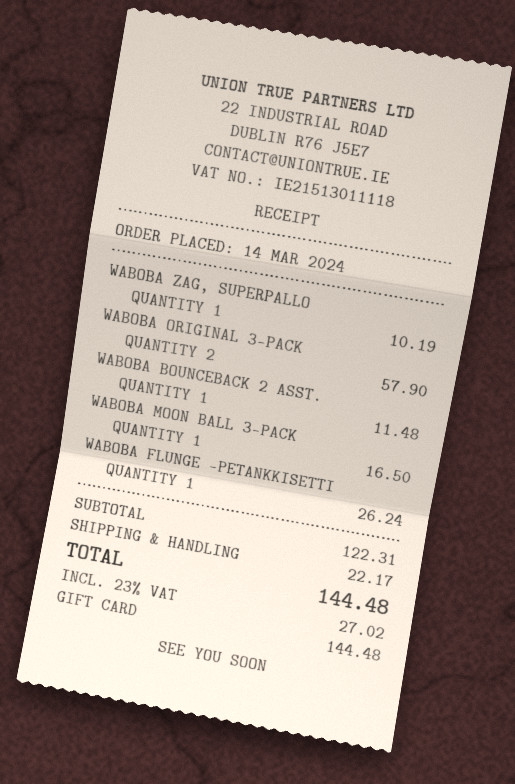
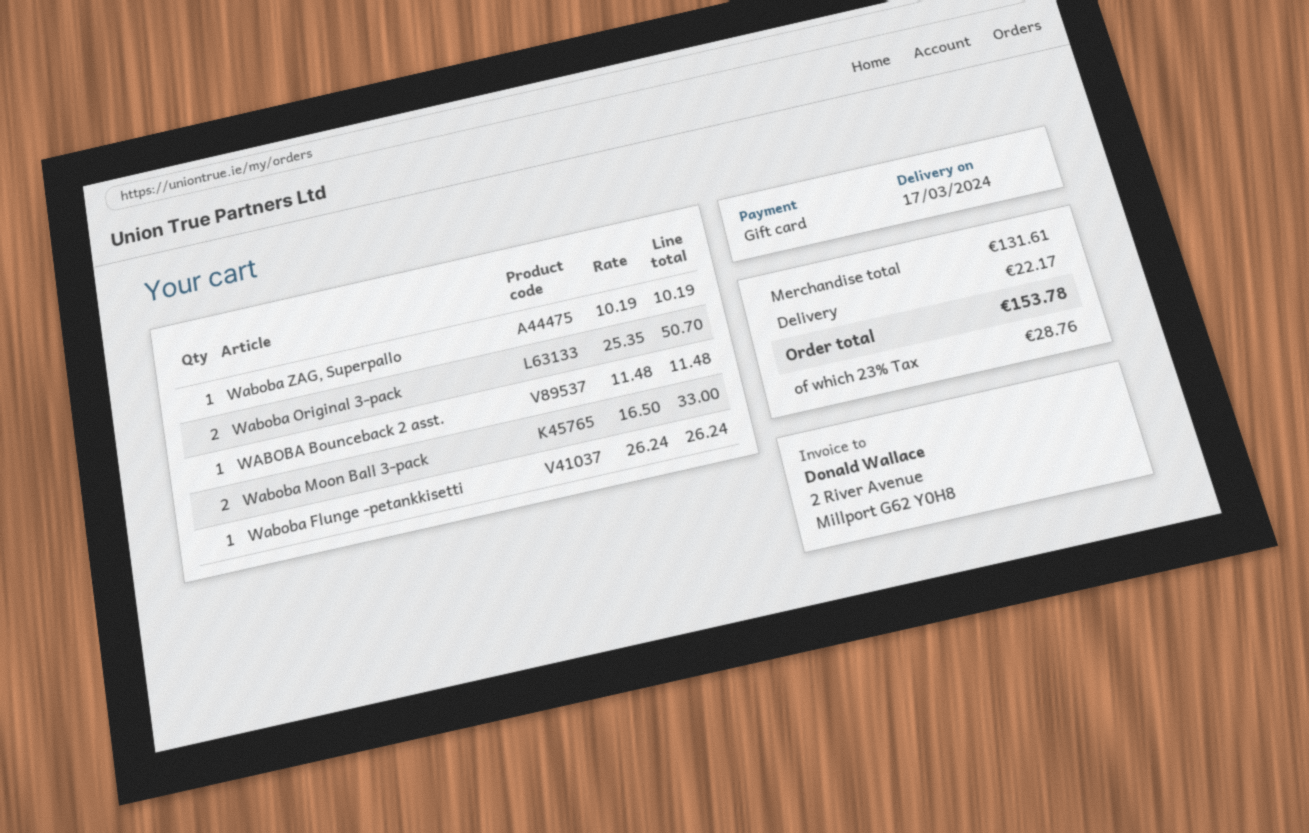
WABOBA ORIGINAL 3-PACK: 2 for 57.90 -> 2 for 50.70
WABOBA MOON BALL 3-PACK: 1 for 16.50 -> 2 for 33.00
subtotal: 122.31 -> 131.61
tax: 23% = 27.02 -> 23% = 28.76
total: 144.48 -> 153.78

